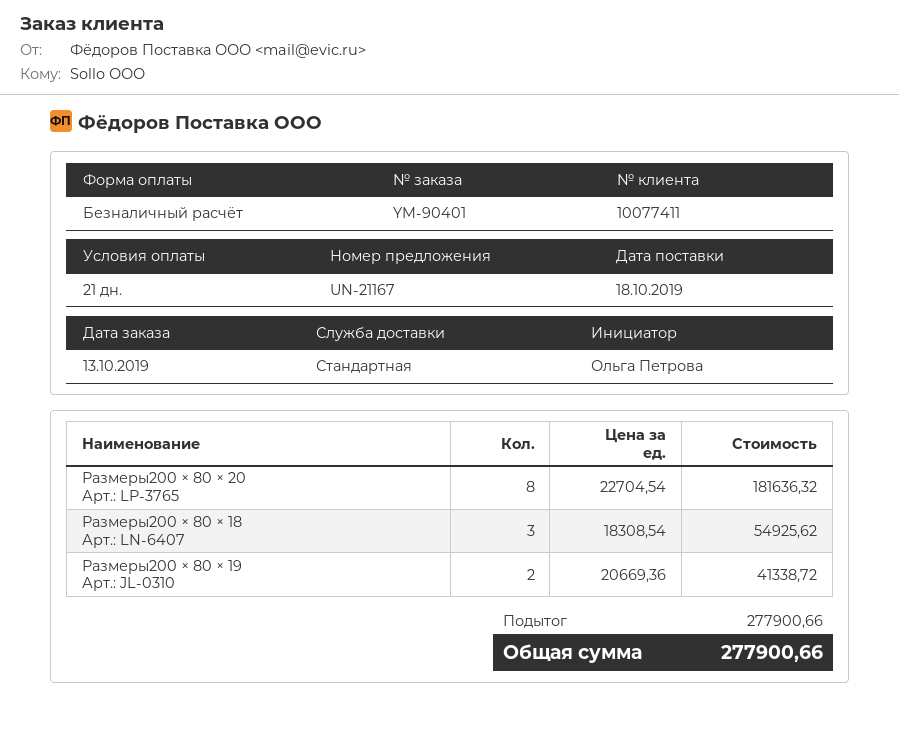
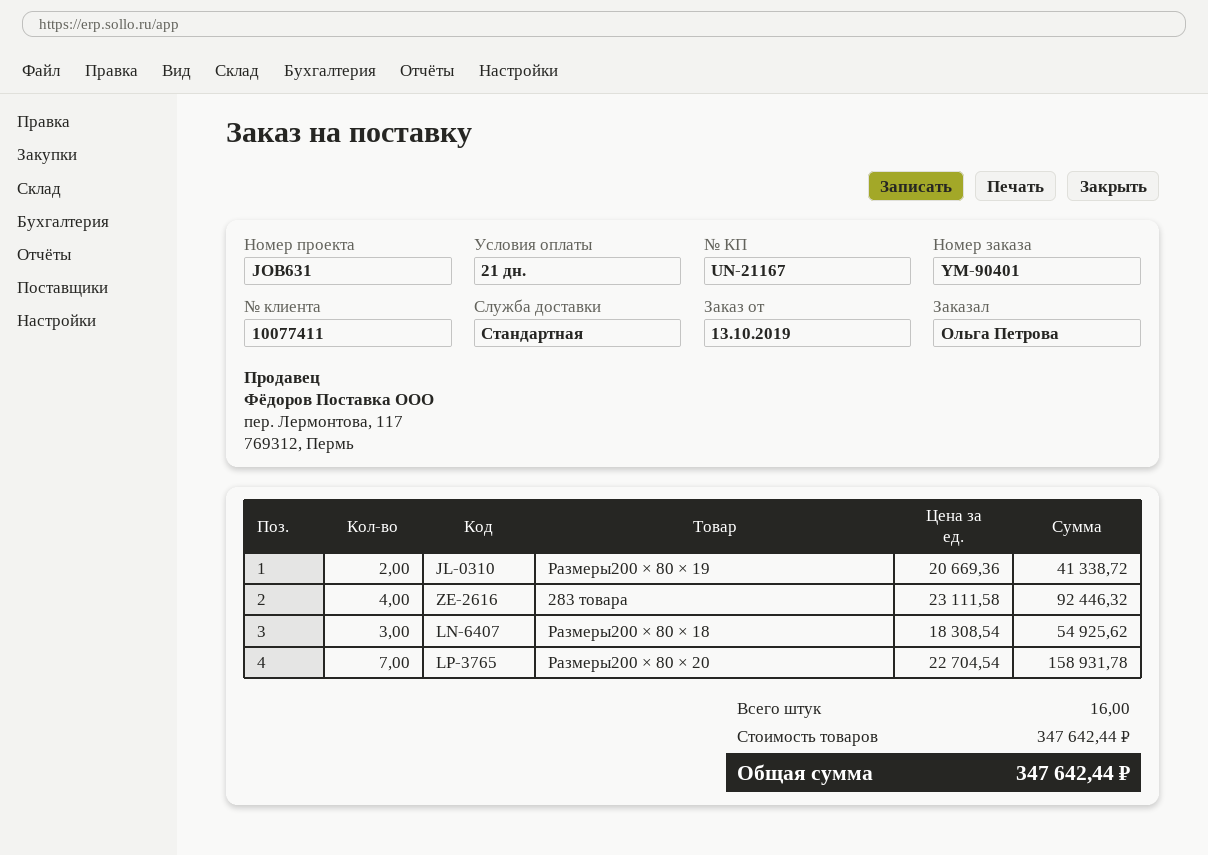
Размеры200 × 80 × 20: 8 x 22704.54 = 181636.32 -> 7 x 22704.54 = 158931.78
283 товара: none -> 4 x 23111.58 = 92446.32
subtotal: 277900.66 -> 347642.44
total: 277900.66 -> 347642.44

